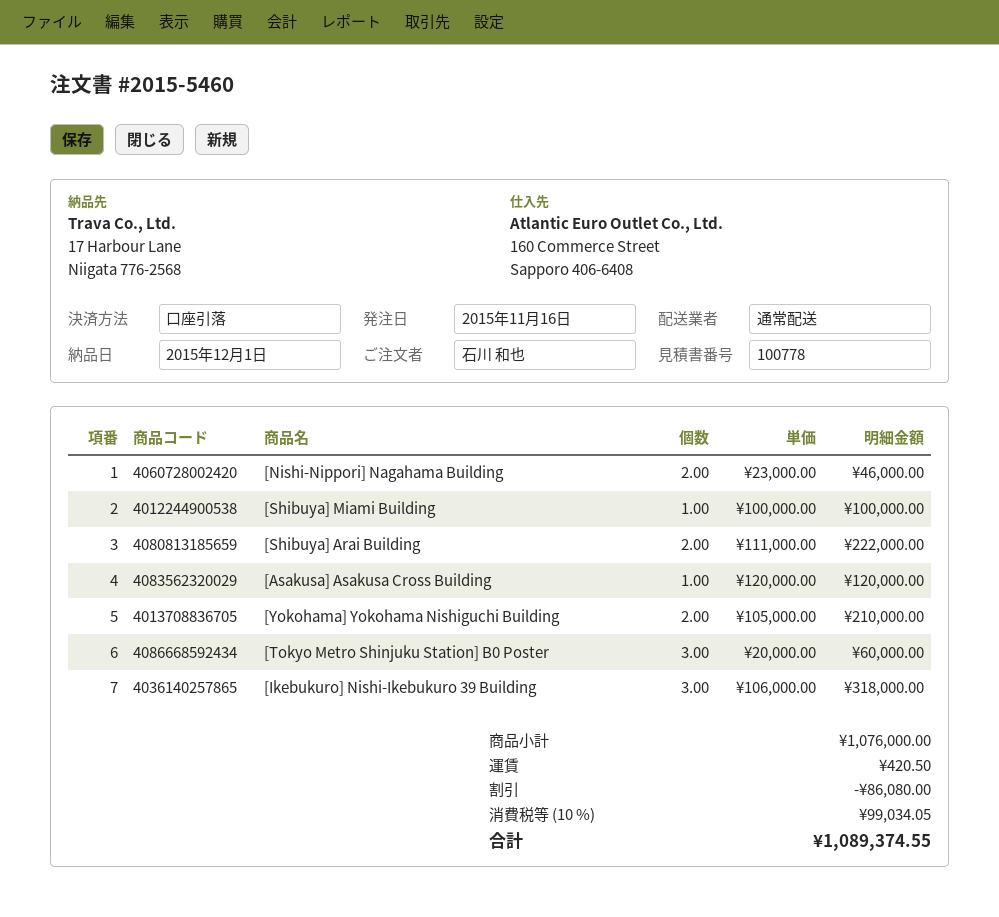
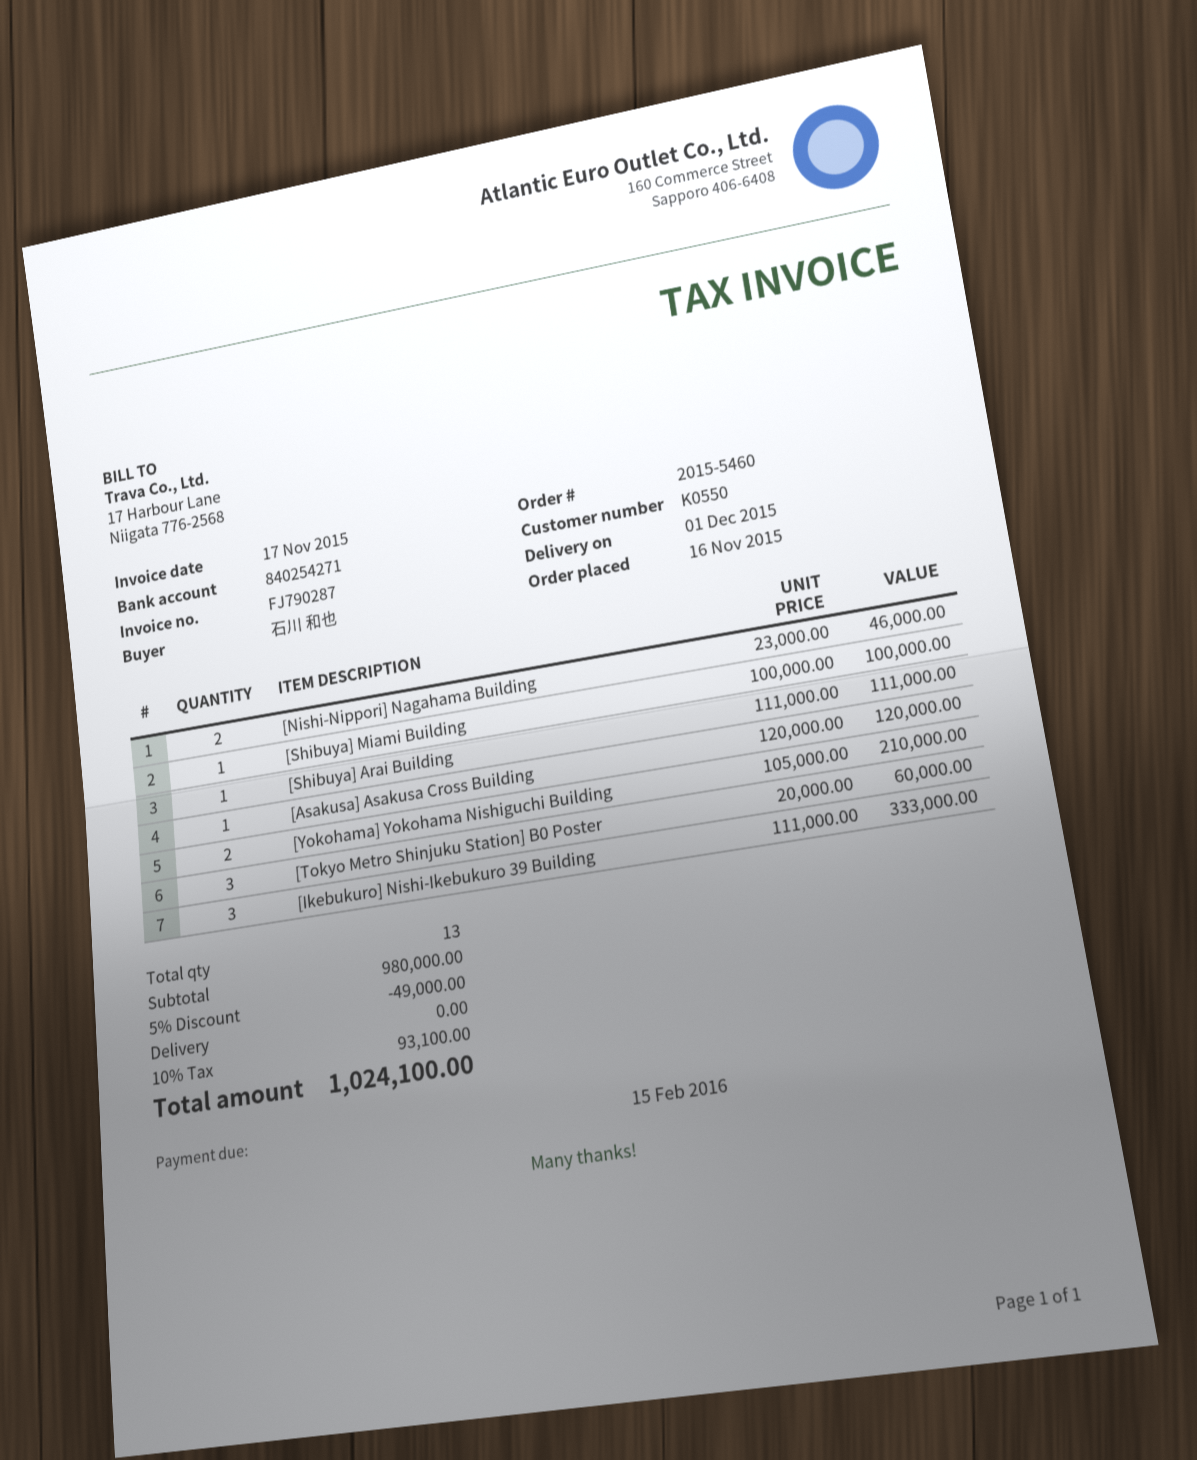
[Shibuya] Arai Building: 2 x 111000.00 = 222000.00 -> 1 x 111000.00 = 111000.00
[Ikebukuro] Nishi-Ikebukuro 39 Building: 3 x 106000.00 = 318000.00 -> 3 x 111000.00 = 333000.00
subtotal: 1076000.00 -> 980000.00
discount: 86080.00 -> 49000.00
shipping: 420.50 -> 0.00
tax: 10% = 99034.05 -> 10% = 93100.00
total: 1089374.55 -> 1024100.00

